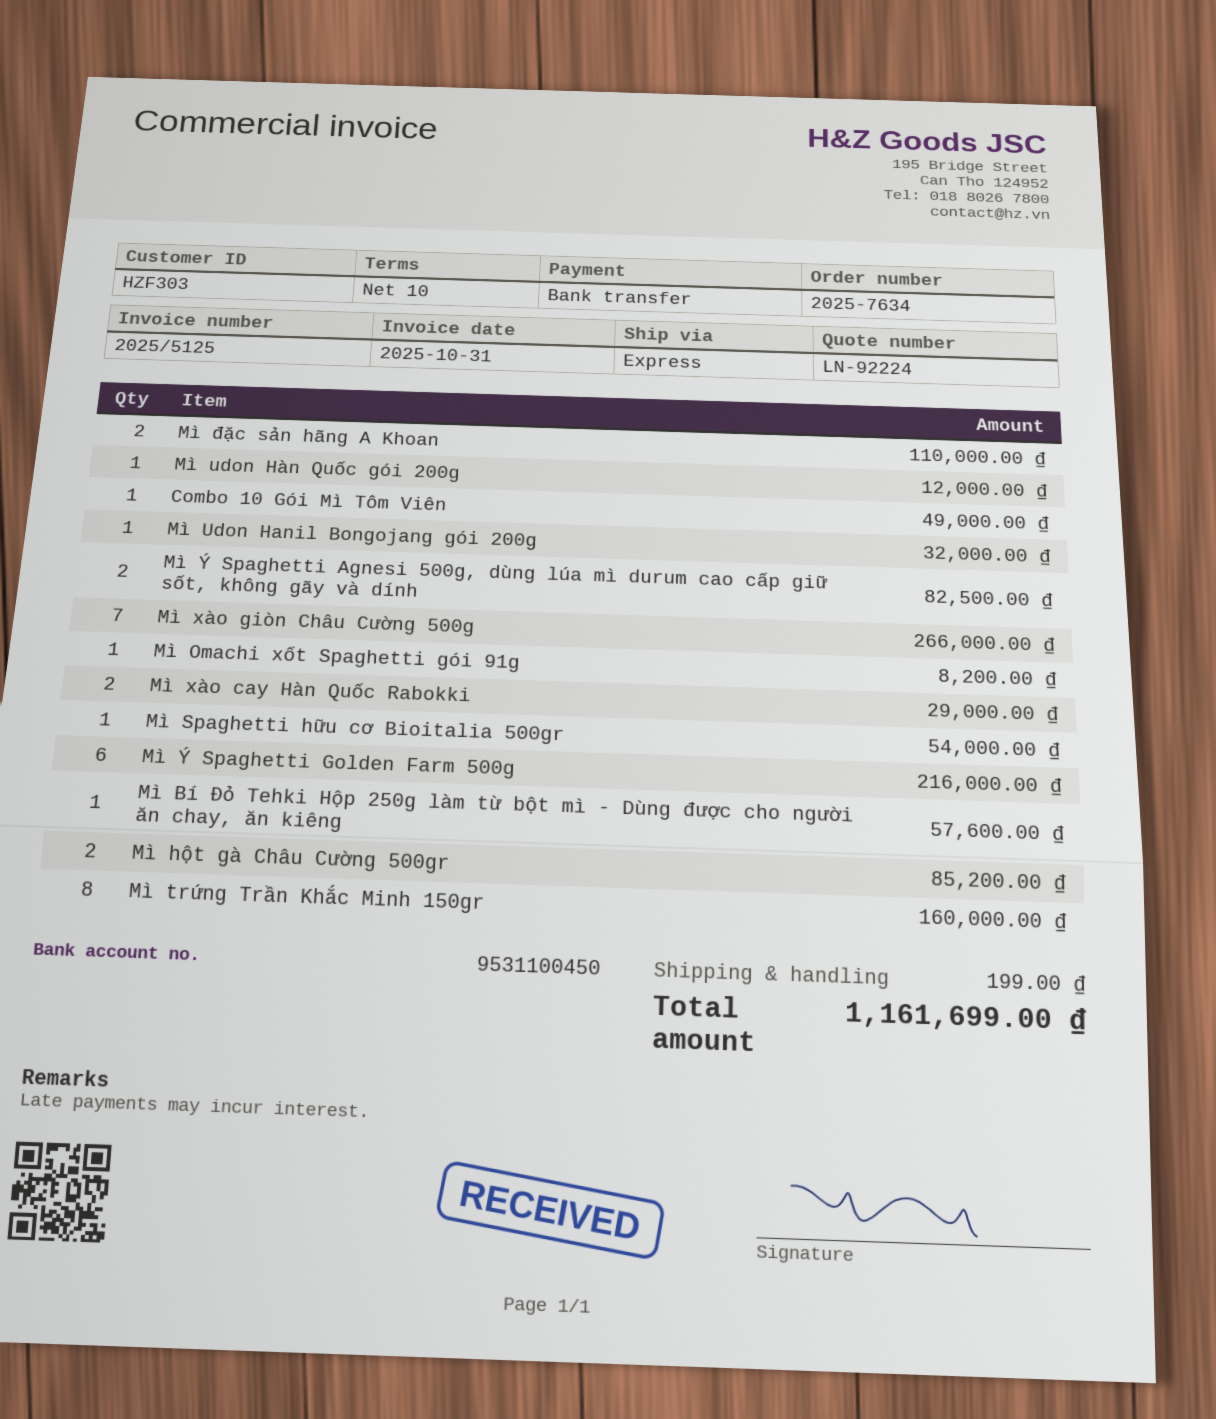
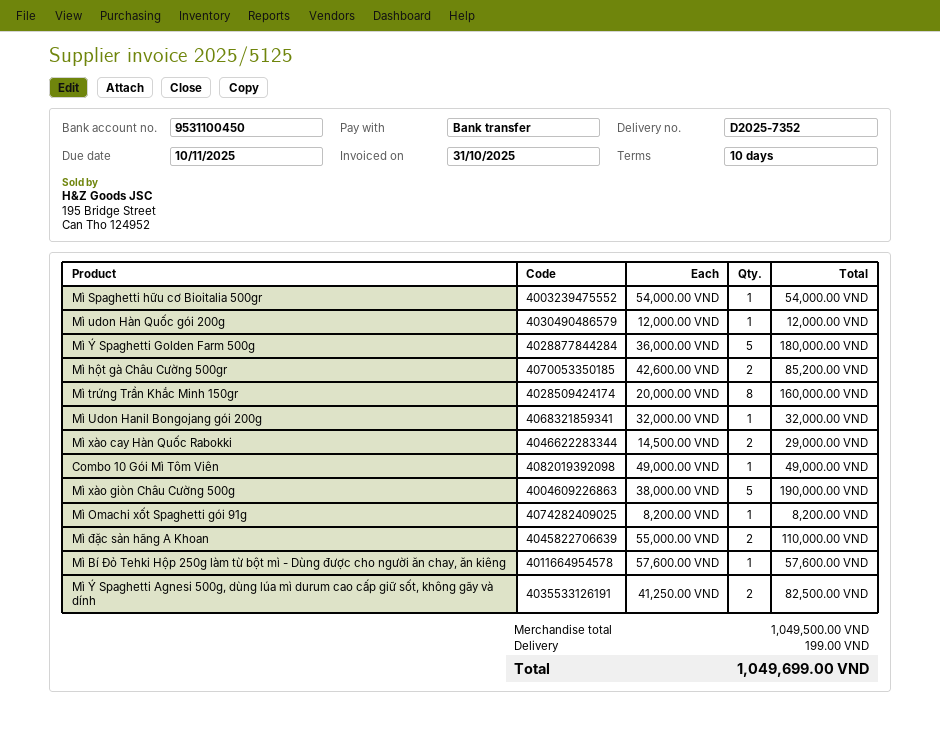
Mì xào giòn Châu Cường 500g: 7 for 266000.00 -> 5 for 190000.00
Mì Ý Spaghetti Golden Farm 500g: 6 for 216000.00 -> 5 for 180000.00
total: 1161699.00 -> 1049699.00

